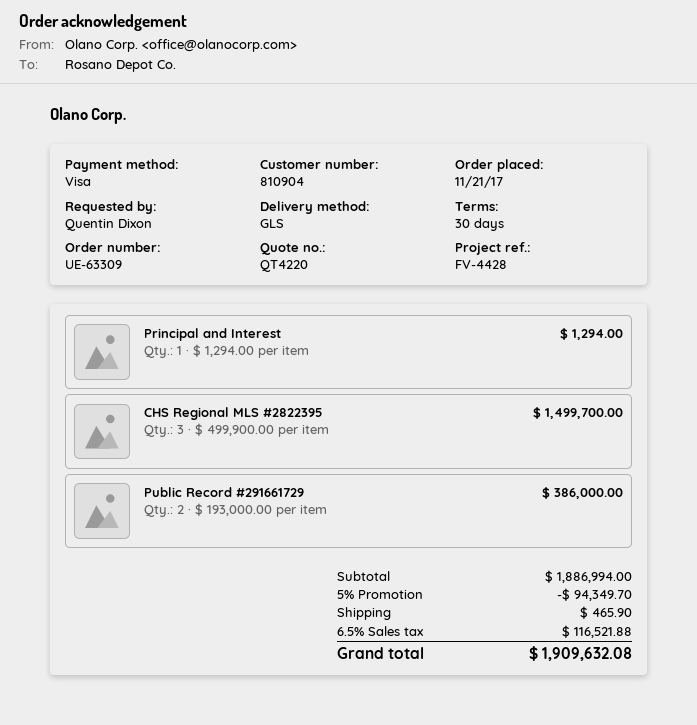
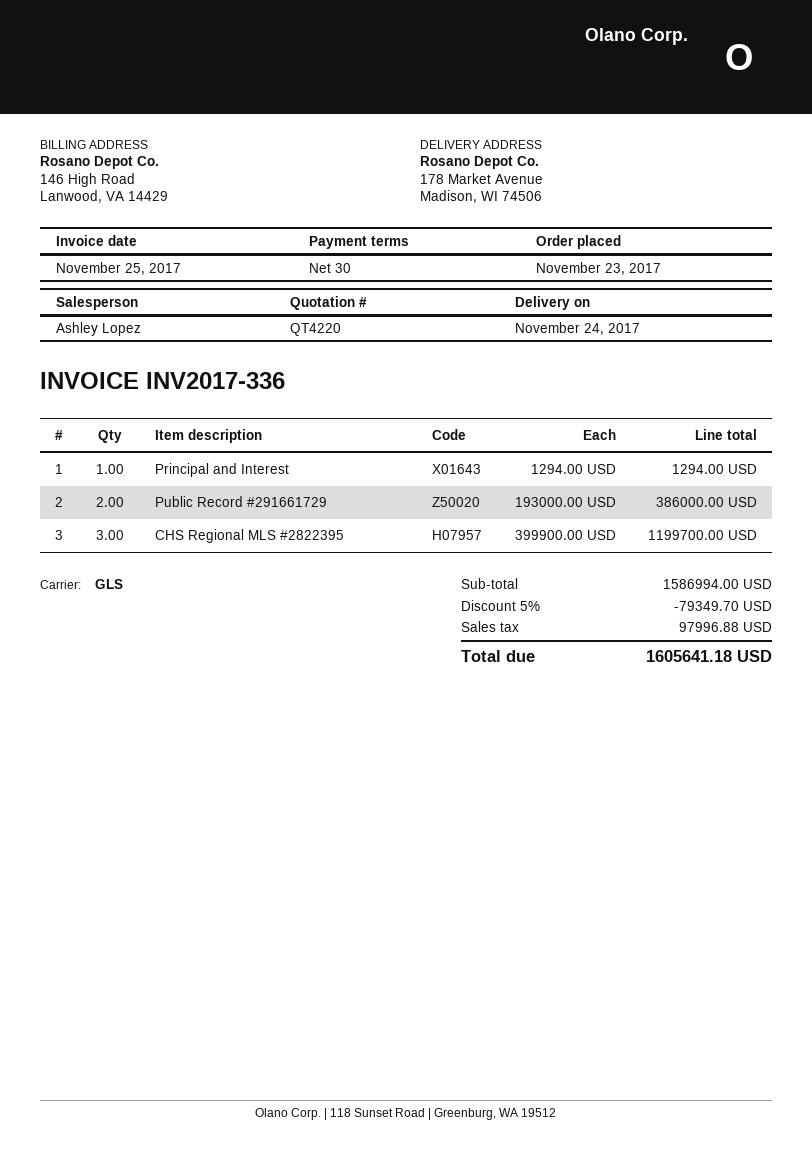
order date: 2017-11-21 -> 2017-11-23
CHS Regional MLS #2822395: 3 x 499900.00 = 1499700.00 -> 3 x 399900.00 = 1199700.00
subtotal: 1886994.00 -> 1586994.00
discount: 5% = 94349.70 -> 5% = 79349.70
shipping: 465.90 -> none
tax: 116521.88 -> 97996.88
total: 1909632.08 -> 1605641.18

